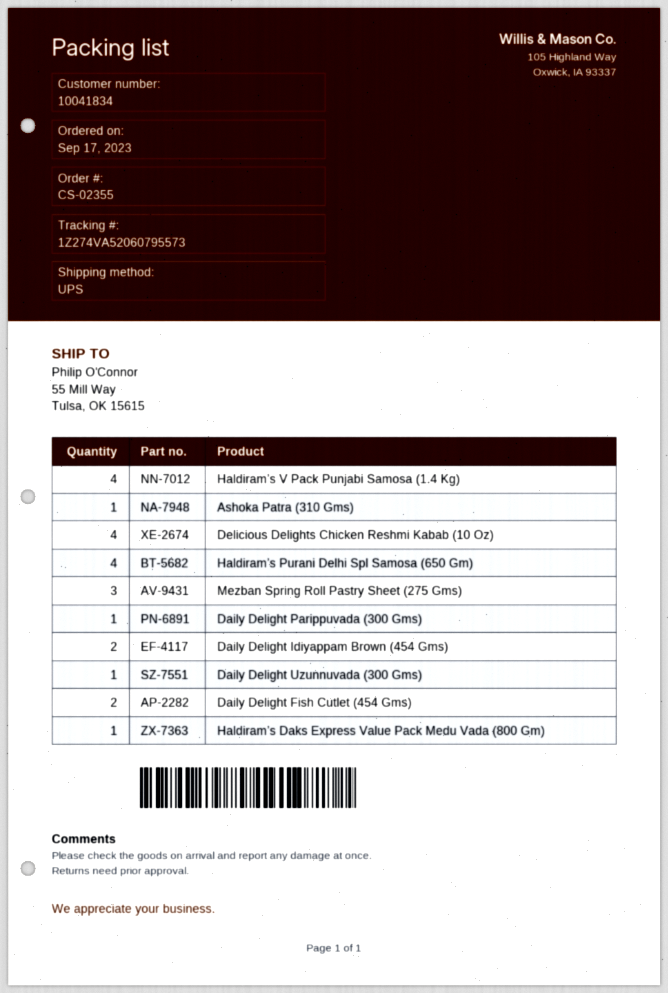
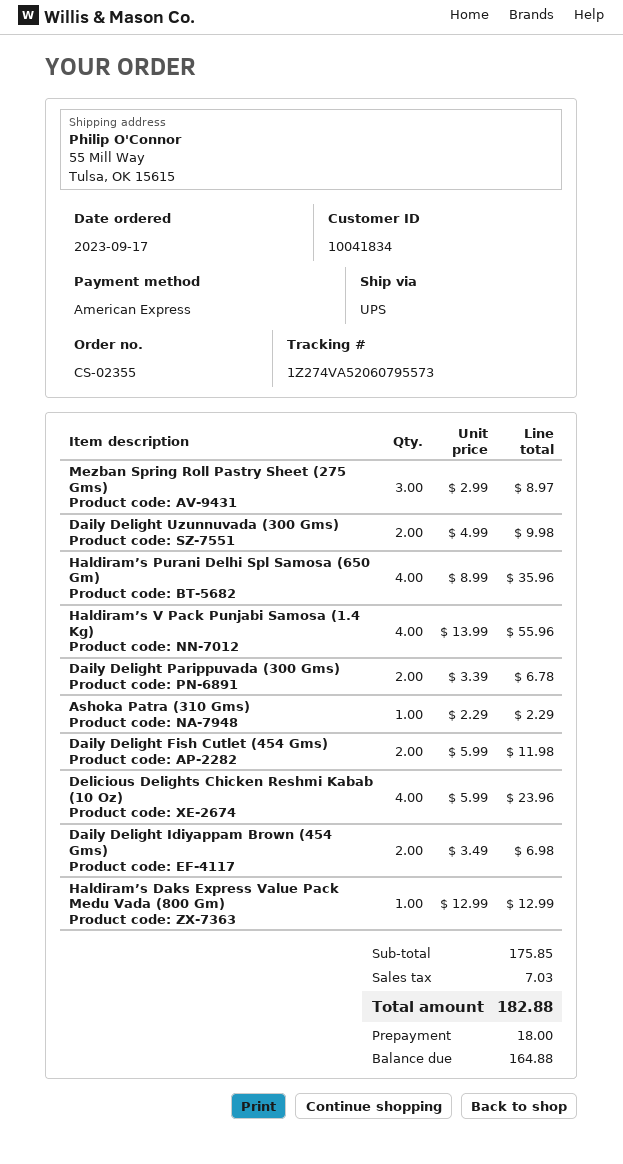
Daily Delight Parippuvada (300 Gms): 1 -> 2
Daily Delight Uzunnuvada (300 Gms): 1 -> 2

